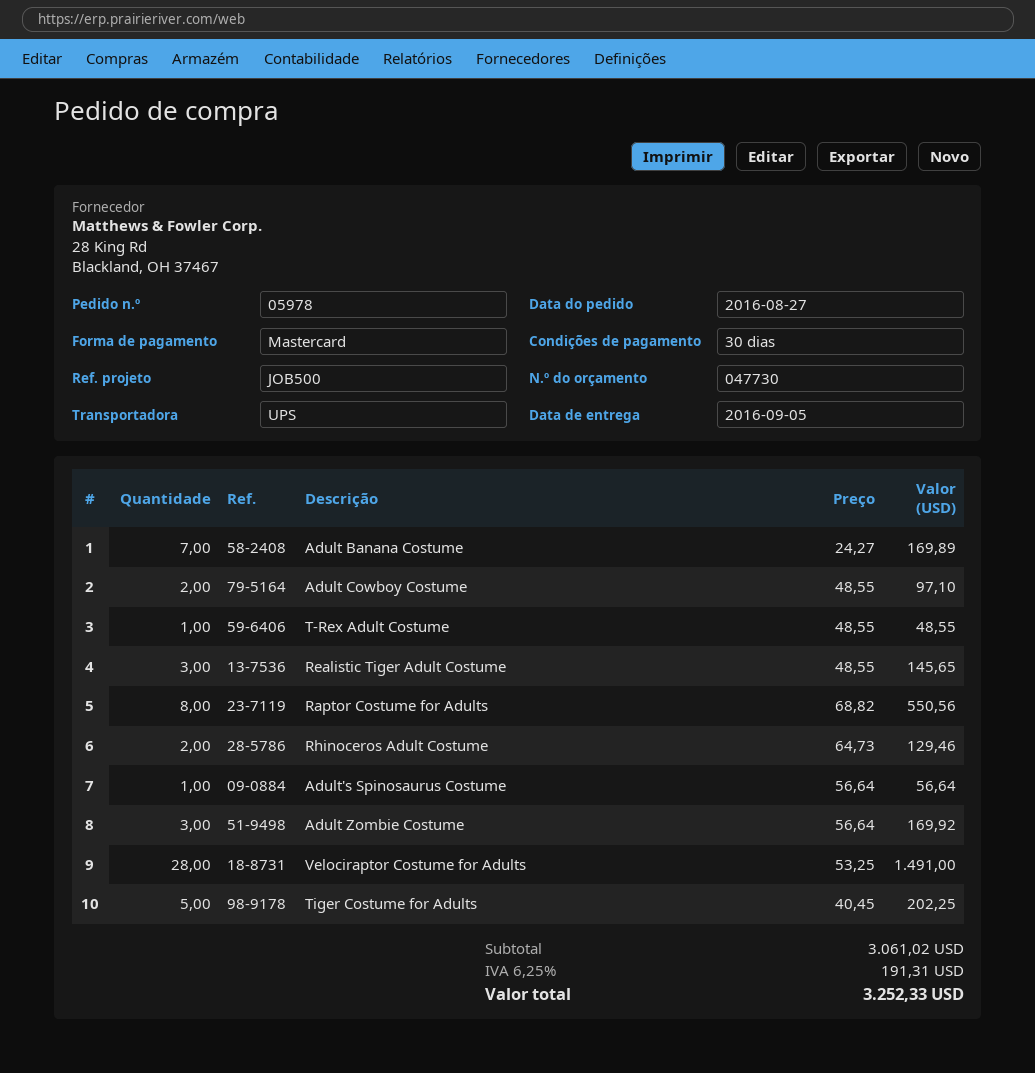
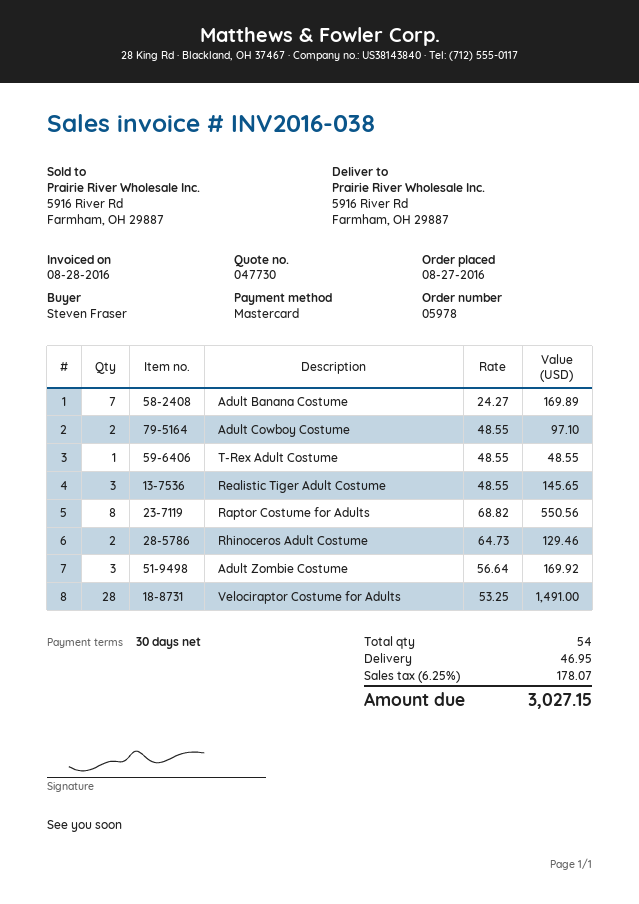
Adult's Spinosaurus Costume: 1 x 56.64 = 56.64 -> none
Tiger Costume for Adults: 5 x 40.45 = 202.25 -> none
shipping: none -> 46.95
tax: 6.25% = 191.31 -> 6.25% = 178.07
total: 3252.33 -> 3027.15

